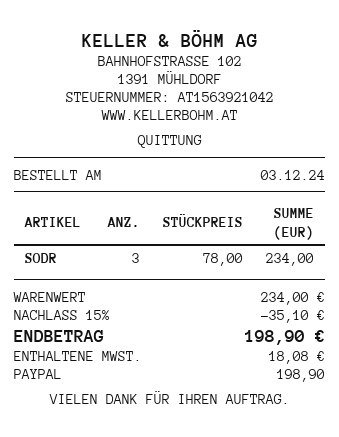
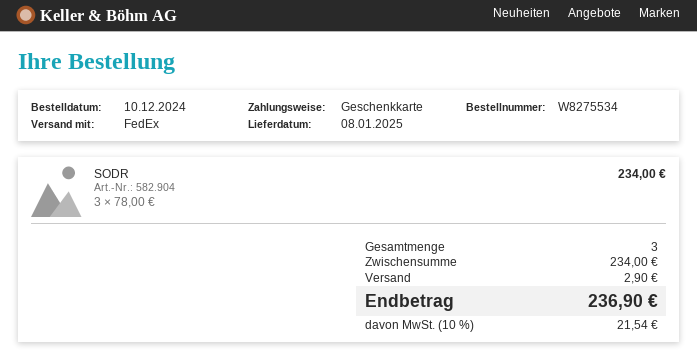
order date: 2024-12-03 -> 2024-12-10
payment method: PayPal -> gift card
discount: 15% = 35.10 -> none
shipping: none -> 2.90
tax: 18.08 -> 21.54
total: 198.90 -> 236.90

